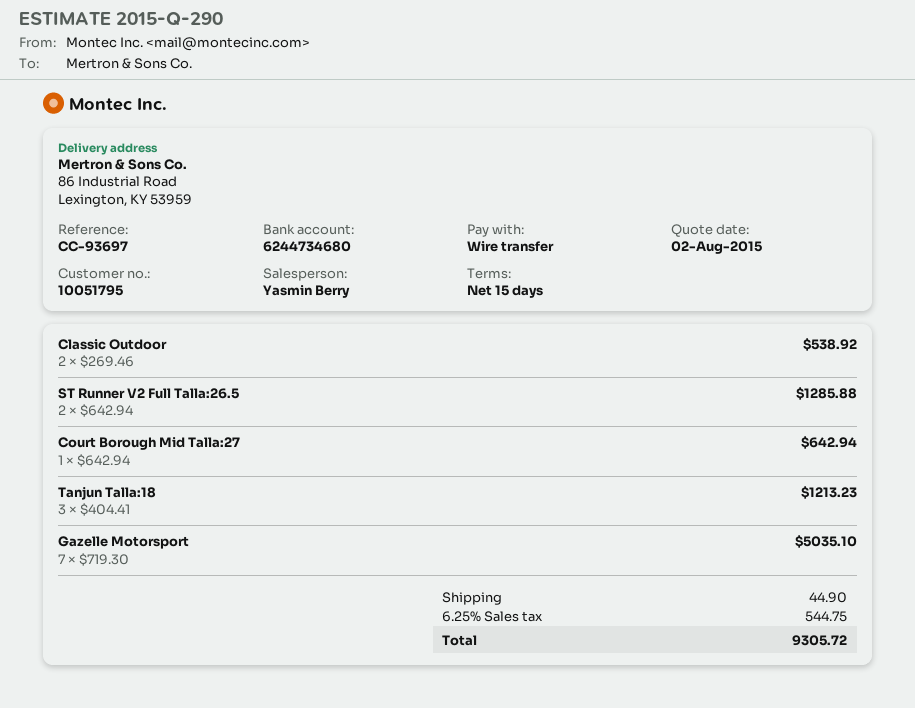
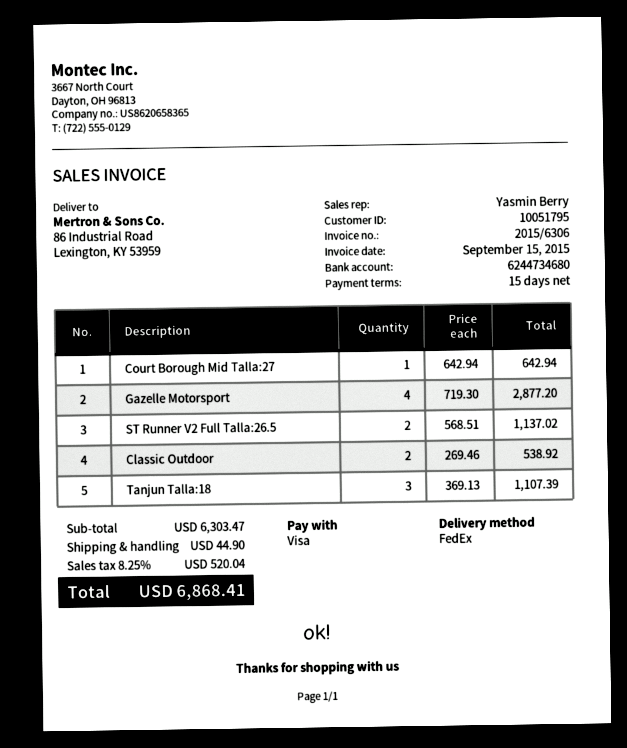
payment method: bank transfer -> Visa
ST Runner V2 Full Talla:26.5: 2 x 642.94 = 1285.88 -> 2 x 568.51 = 1137.02
Tanjun Talla:18: 3 x 404.41 = 1213.23 -> 3 x 369.13 = 1107.39
Gazelle Motorsport: 7 x 719.30 = 5035.10 -> 4 x 719.30 = 2877.20
tax: 6.25% = 544.75 -> 8.25% = 520.04
total: 9305.72 -> 6868.41

